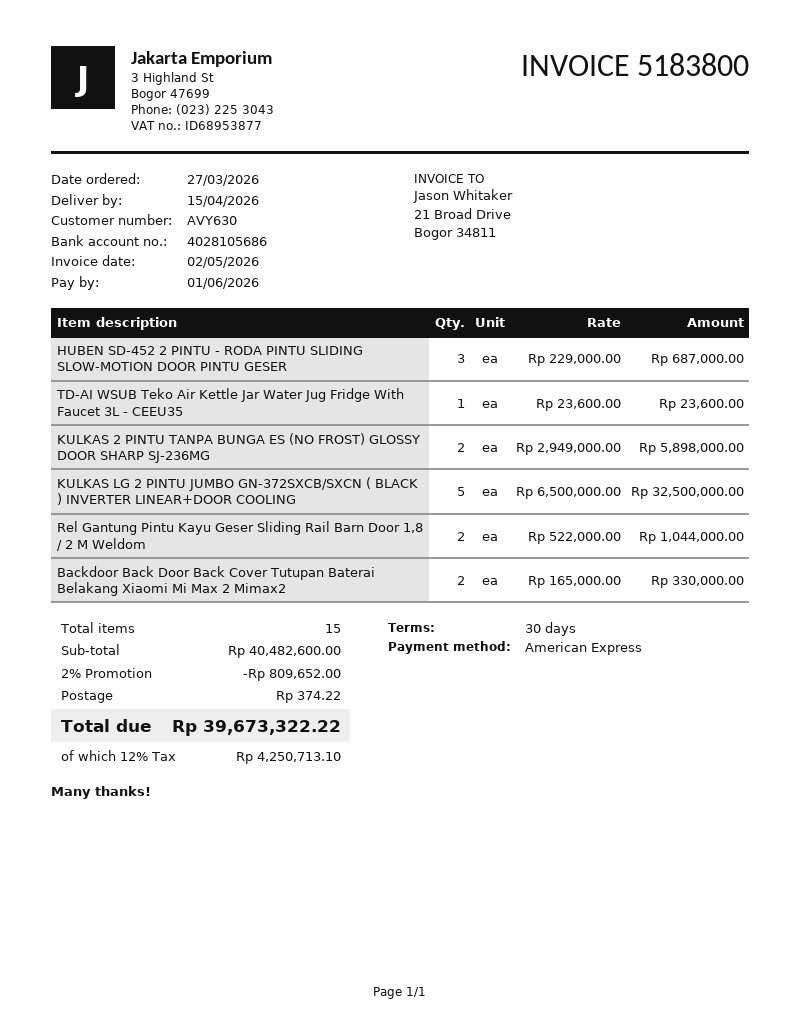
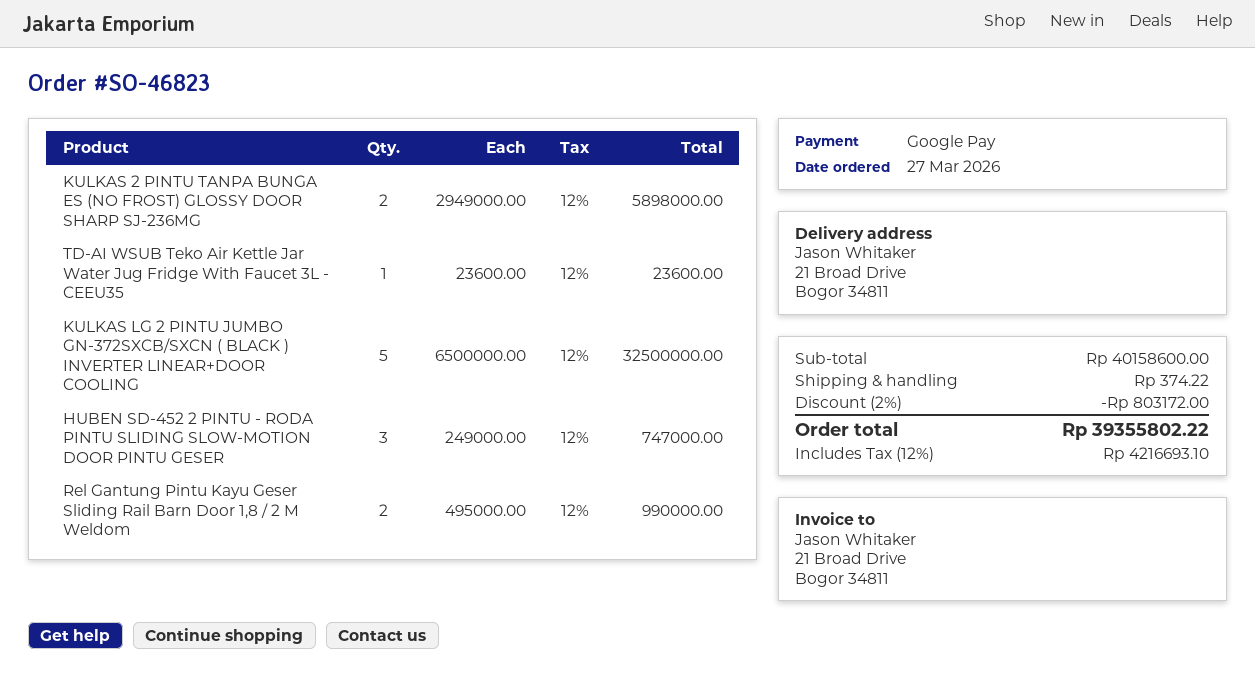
payment method: American Express -> Google Pay
HUBEN SD-452 2 PINTU - RODA PINTU SLIDING SLOW-MOTION DOOR PINTU GESER: 3 x 229000.00 = 687000.00 -> 3 x 249000.00 = 747000.00
Rel Gantung Pintu Kayu Geser Sliding Rail Barn Door 1,8 / 2 M Weldom: 2 x 522000.00 = 1044000.00 -> 2 x 495000.00 = 990000.00
Backdoor Back Door Back Cover Tutupan Baterai Belakang Xiaomi Mi Max 2 Mimax2: 2 x 165000.00 = 330000.00 -> none
subtotal: 40482600.00 -> 40158600.00
discount: 2% = 809652.00 -> 2% = 803172.00
tax: 12% = 4250713.10 -> 12% = 4216693.10
total: 39673322.22 -> 39355802.22

